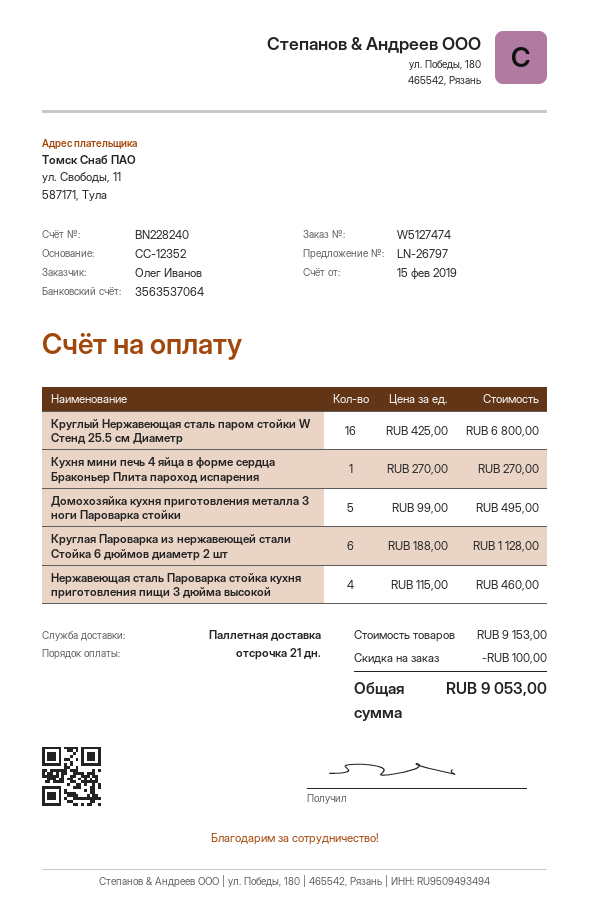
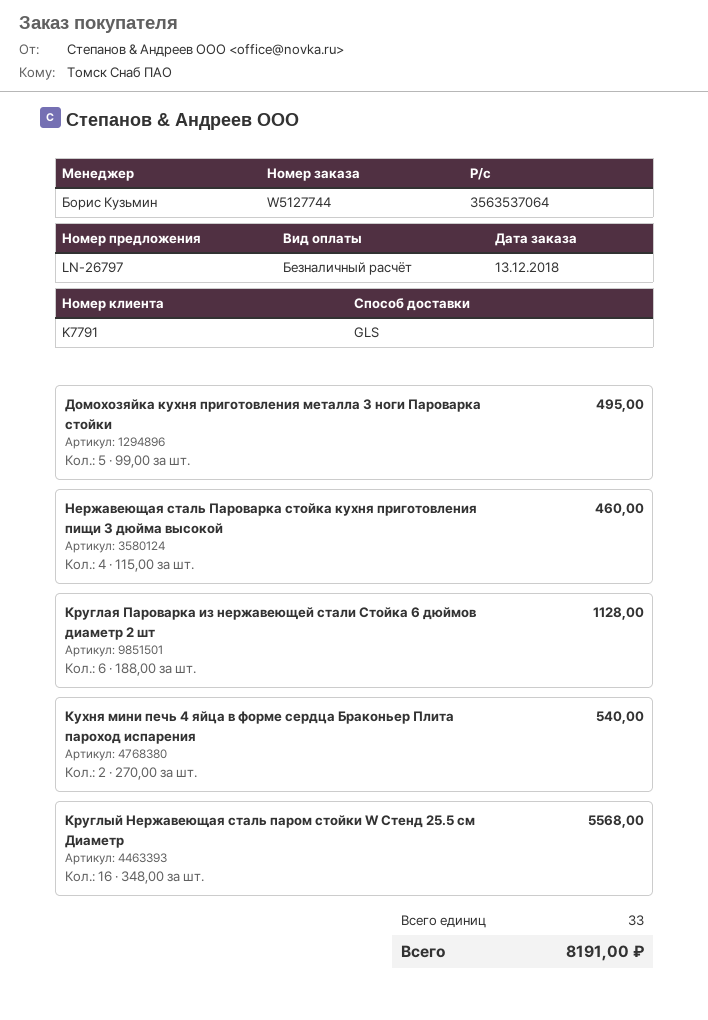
order number: W5127474 -> W5127744
shipping method: pallet freight -> GLS
Круглый Нержавеющая сталь паром стойки W Стенд 25.5 см Диаметр: 16 x 425.00 = 6800.00 -> 16 x 348.00 = 5568.00
Кухня мини печь 4 яйца в форме сердца Браконьер Плита пароход испарения: 1 x 270.00 = 270.00 -> 2 x 270.00 = 540.00
discount: 100.00 -> none
total: 9053.00 -> 8191.00

